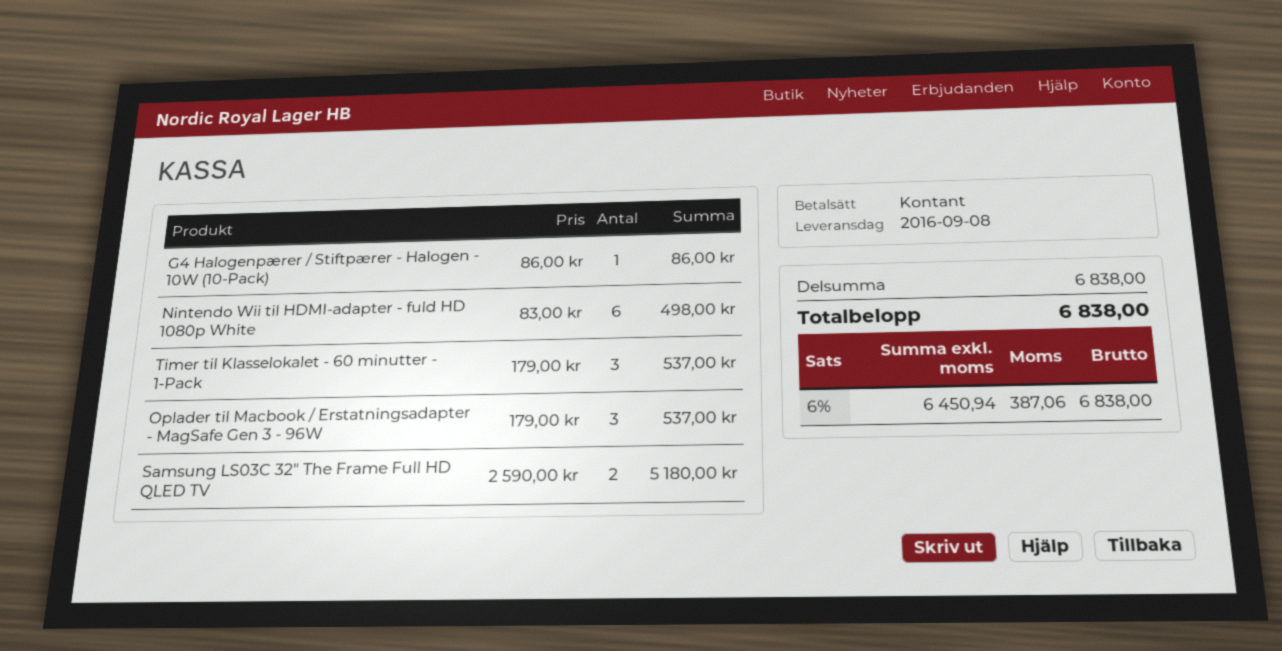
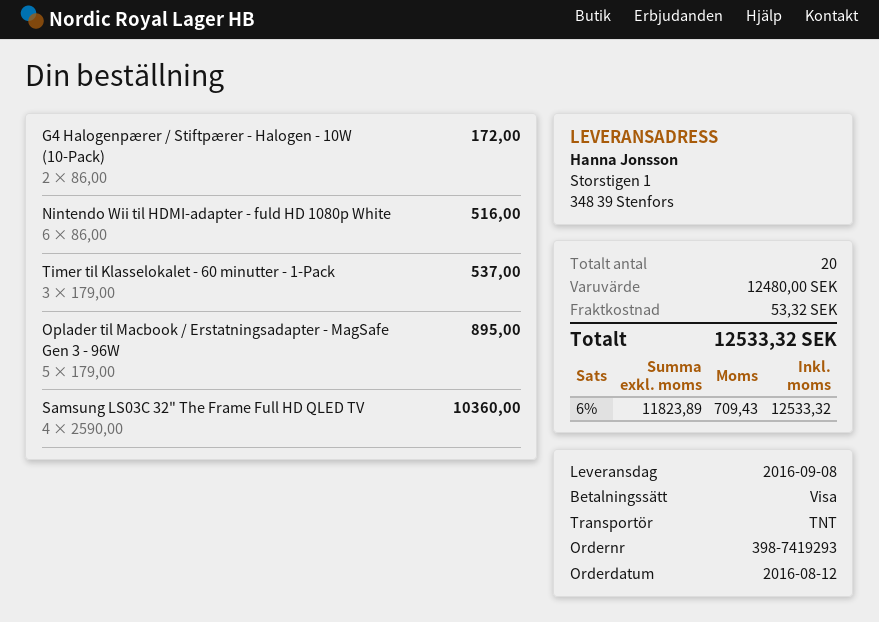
payment method: cash -> Visa
G4 Halogenpærer / Stiftpærer - Halogen - 10W (10-Pack): 1 x 86.00 = 86.00 -> 2 x 86.00 = 172.00
Nintendo Wii til HDMI-adapter - fuld HD 1080p White: 6 x 83.00 = 498.00 -> 6 x 86.00 = 516.00
Oplader til Macbook / Erstatningsadapter - MagSafe Gen 3 - 96W: 3 x 179.00 = 537.00 -> 5 x 179.00 = 895.00
Samsung LS03C 32" The Frame Full HD QLED TV: 2 x 2590.00 = 5180.00 -> 4 x 2590.00 = 10360.00
subtotal: 6838.00 -> 12480.00
shipping: none -> 53.32
net: 6450.94 -> 11823.89
tax: 6% = 387.06 -> 6% = 709.43
total: 6838.00 -> 12533.32

